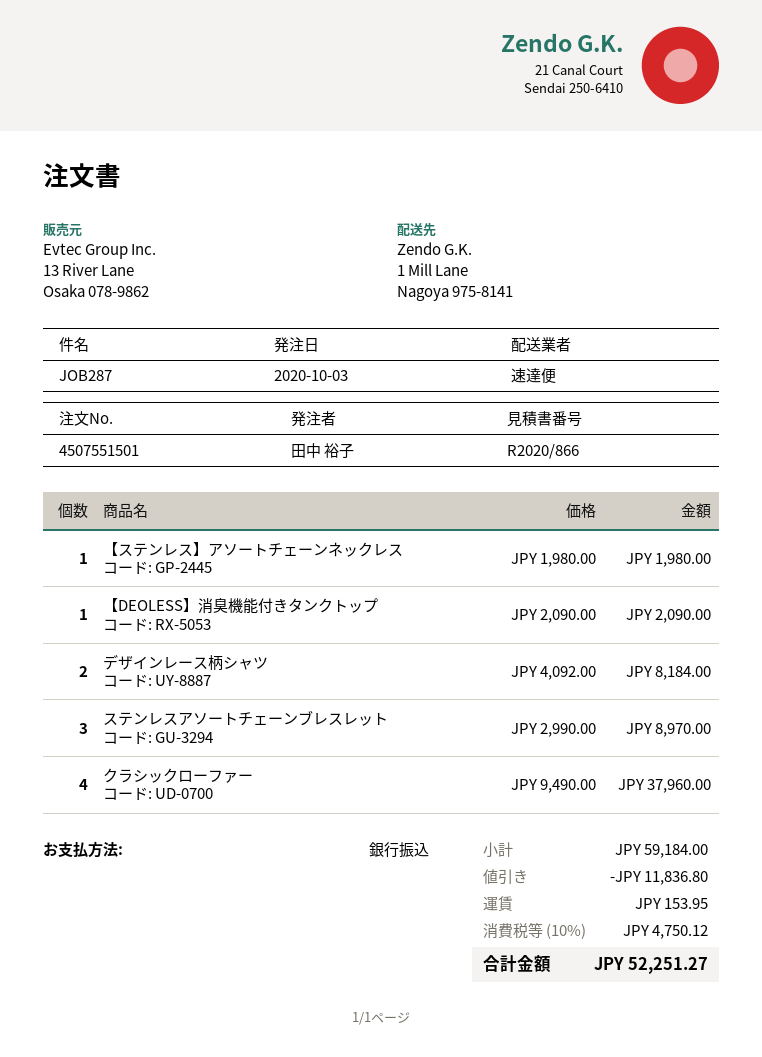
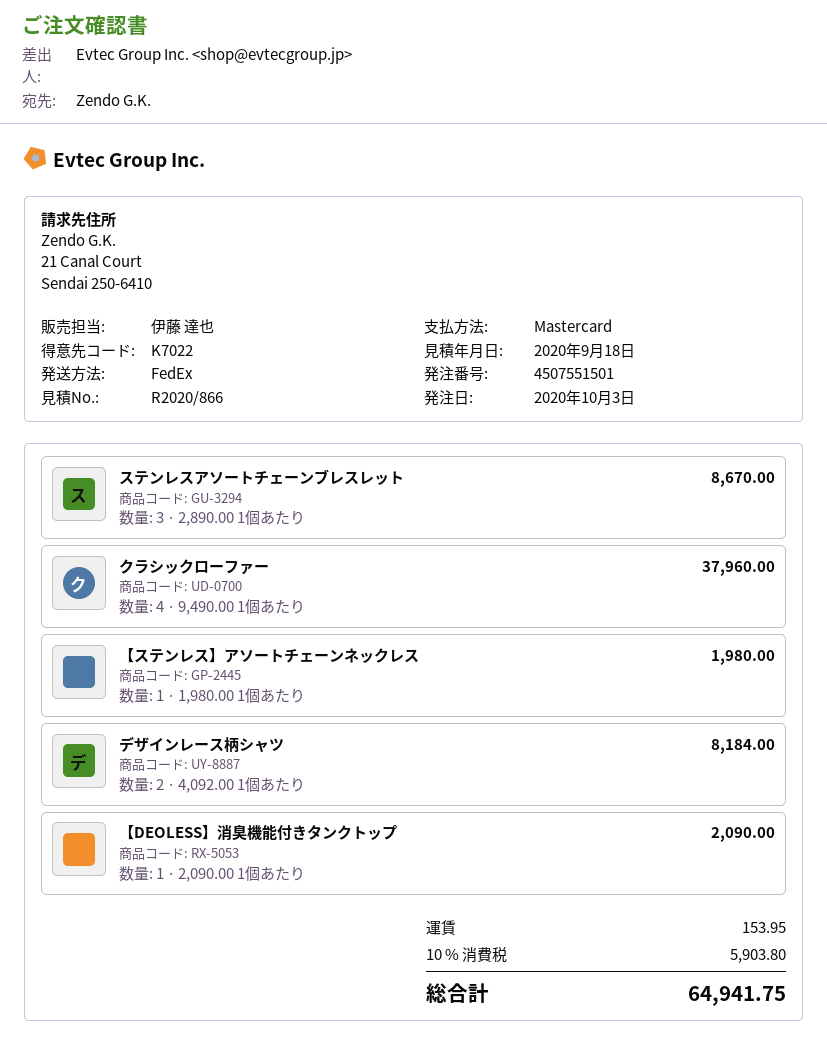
payment method: bank transfer -> Mastercard
shipping method: express -> FedEx
ステンレスアソートチェーンブレスレット: 3 x 2990.00 = 8970.00 -> 3 x 2890.00 = 8670.00
discount: 11836.80 -> none
tax: 10% = 4750.12 -> 10% = 5903.80
total: 52251.27 -> 64941.75

